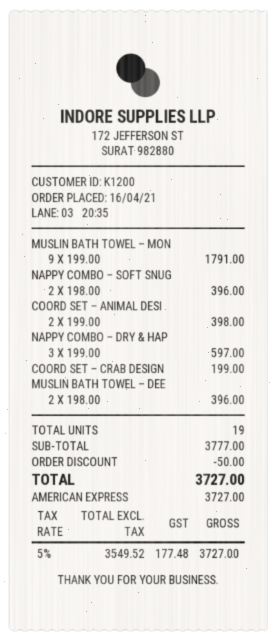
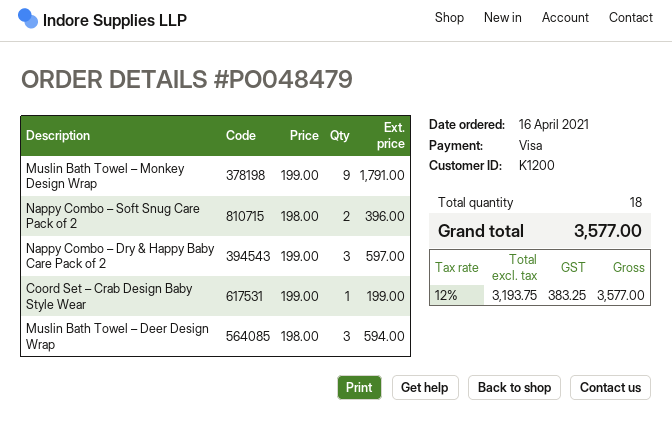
payment method: American Express -> Visa
COORD SET – ANIMAL DESI: 2 x 199.00 = 398.00 -> none
MUSLIN BATH TOWEL – DEE: 2 x 198.00 = 396.00 -> 3 x 198.00 = 594.00
total quantity: 19 -> 18
discount: 50.00 -> none
net: 3549.52 -> 3193.75
tax: 5% = 177.48 -> 12% = 383.25
total: 3727.00 -> 3577.00

